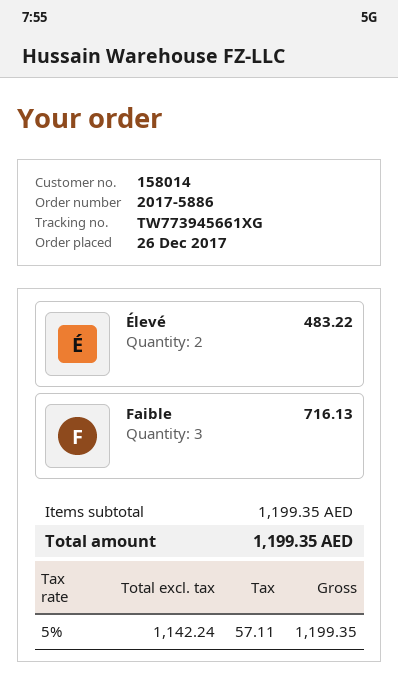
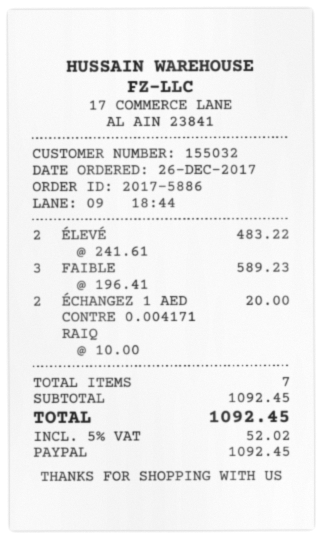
customer number: 158014 -> 155032
Faible: 3 for 716.13 -> 3 for 589.23
ÉCHANGEZ 1 AED CONTRE 0.004171 RAIQ: none -> 2 for 20.00
subtotal: 1199.35 -> 1092.45
tax: 5% = 57.11 -> 5% = 52.02
total: 1199.35 -> 1092.45

